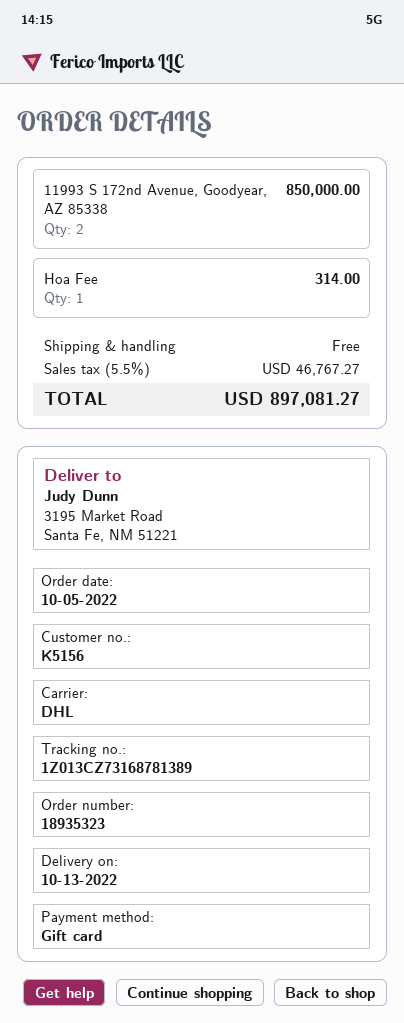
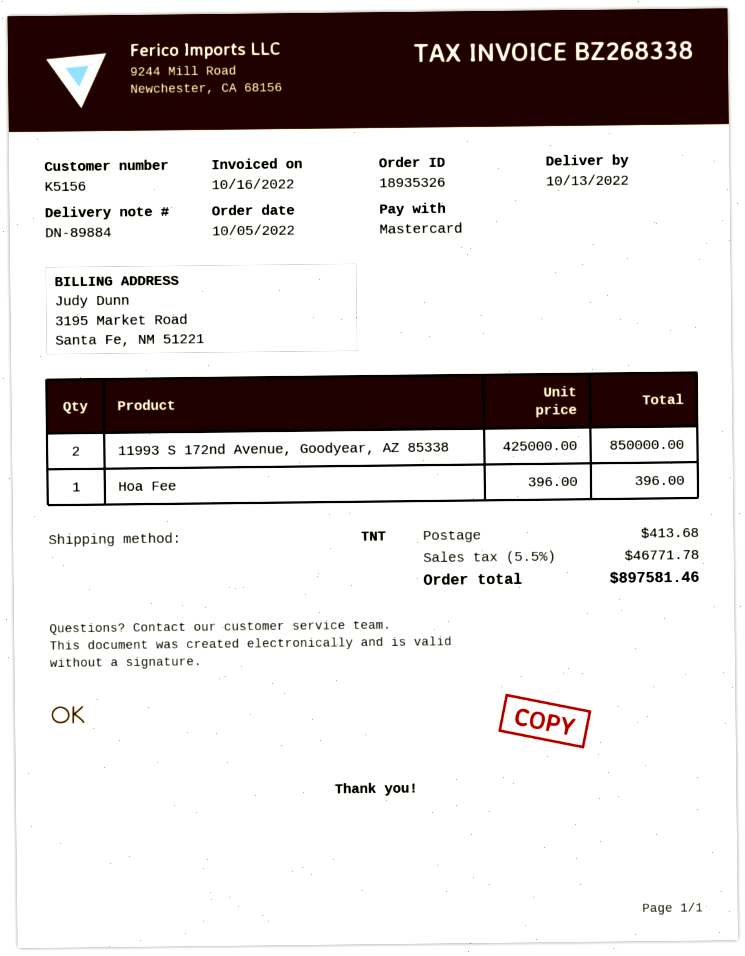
order number: 18935323 -> 18935326
payment method: gift card -> Mastercard
shipping method: DHL -> TNT
Hoa Fee: 1 for 314.00 -> 1 for 396.00
shipping: 0.00 -> 413.68
tax: 5.5% = 46767.27 -> 5.5% = 46771.78
total: 897081.27 -> 897581.46

